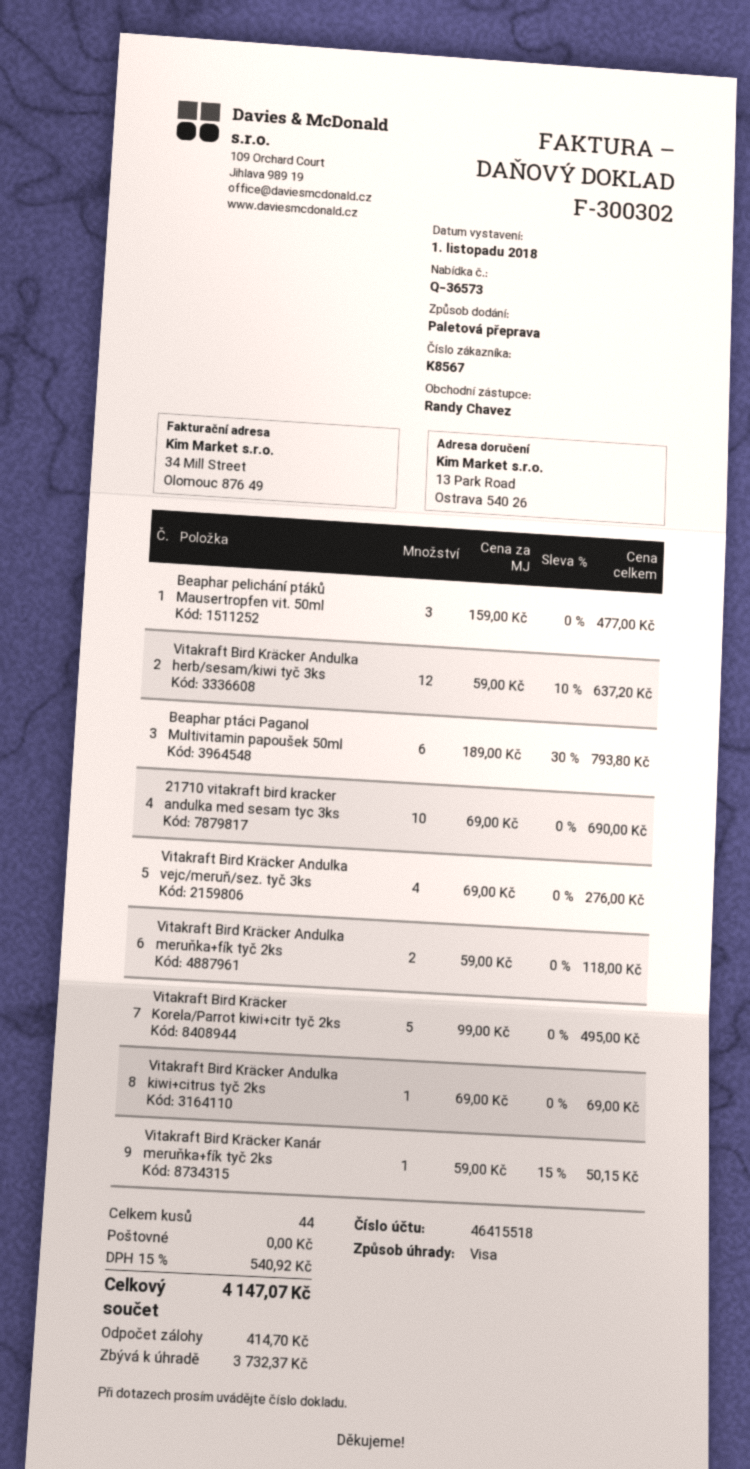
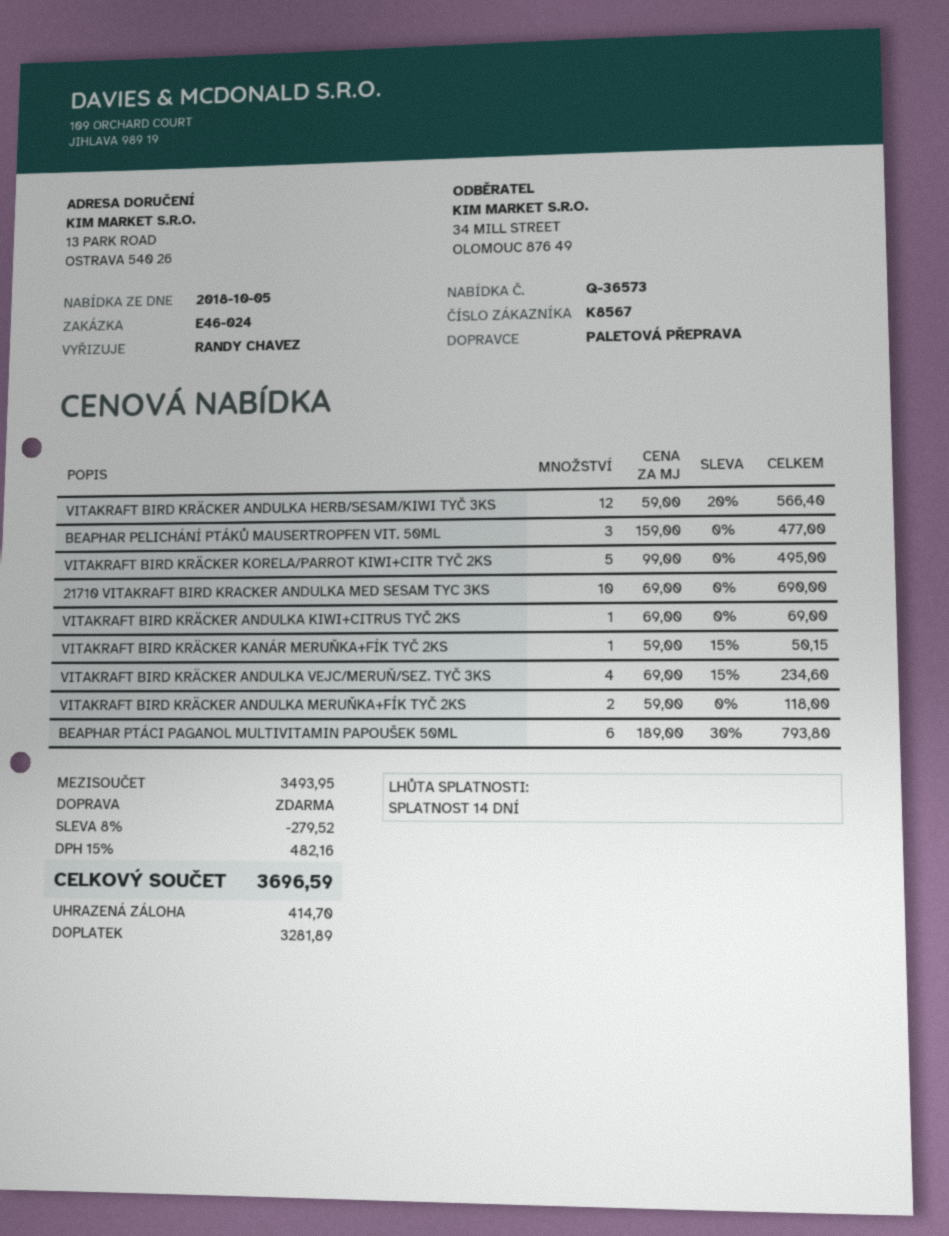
Vitakraft Bird Kräcker Andulka herb/sesam/kiwi tyč 3ks: 12 x 59.00 - 10% = 637.20 -> 12 x 59.00 - 20% = 566.40
Vitakraft Bird Kräcker Andulka vejc/meruň/sez. tyč 3ks: 4 x 69.00 = 276.00 -> 4 x 69.00 - 15% = 234.60
discount: none -> 8% = 279.52
tax: 15% = 540.92 -> 15% = 482.16
total: 4147.07 -> 3696.59
balance: 3732.37 -> 3281.89

